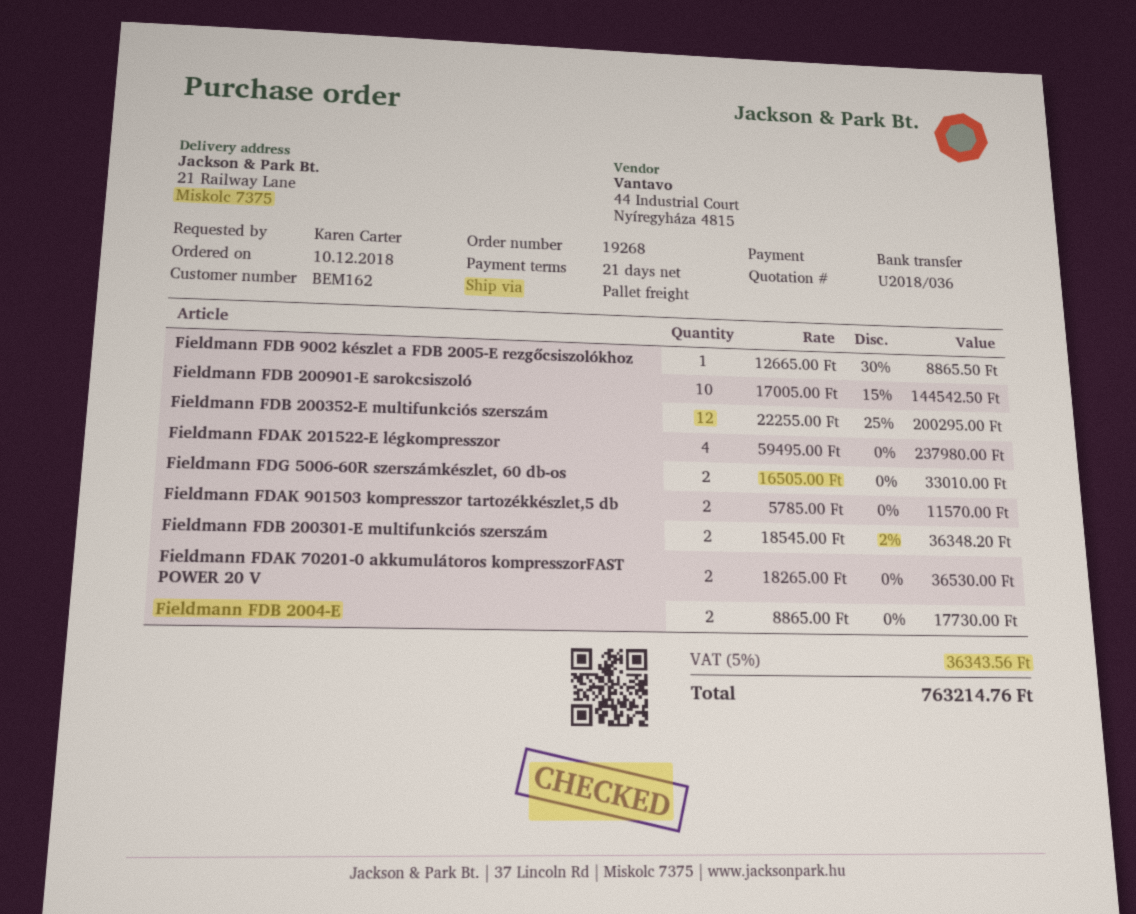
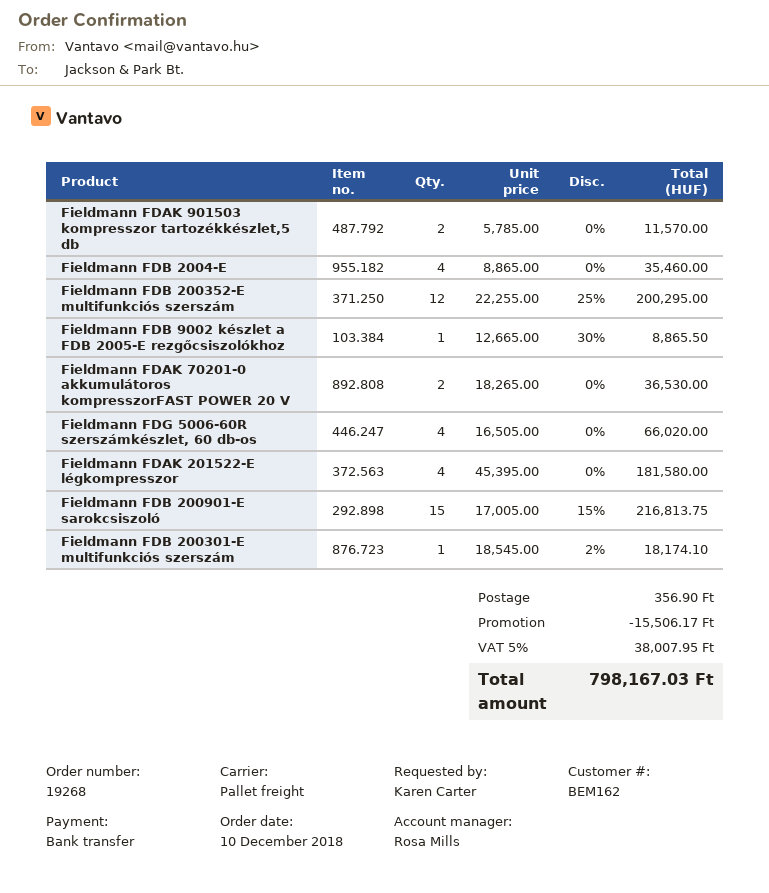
Fieldmann FDB 200901-E sarokcsiszoló: 10 x 17005.00 - 15% = 144542.50 -> 15 x 17005.00 - 15% = 216813.75
Fieldmann FDAK 201522-E légkompresszor: 4 x 59495.00 = 237980.00 -> 4 x 45395.00 = 181580.00
Fieldmann FDG 5006-60R szerszámkészlet, 60 db-os: 2 x 16505.00 = 33010.00 -> 4 x 16505.00 = 66020.00
Fieldmann FDB 200301-E multifunkciós szerszám: 2 x 18545.00 - 2% = 36348.20 -> 1 x 18545.00 - 2% = 18174.10
Fieldmann FDB 2004-E: 2 x 8865.00 = 17730.00 -> 4 x 8865.00 = 35460.00
discount: none -> 15506.17
shipping: none -> 356.90
tax: 5% = 36343.56 -> 5% = 38007.95
total: 763214.76 -> 798167.03

